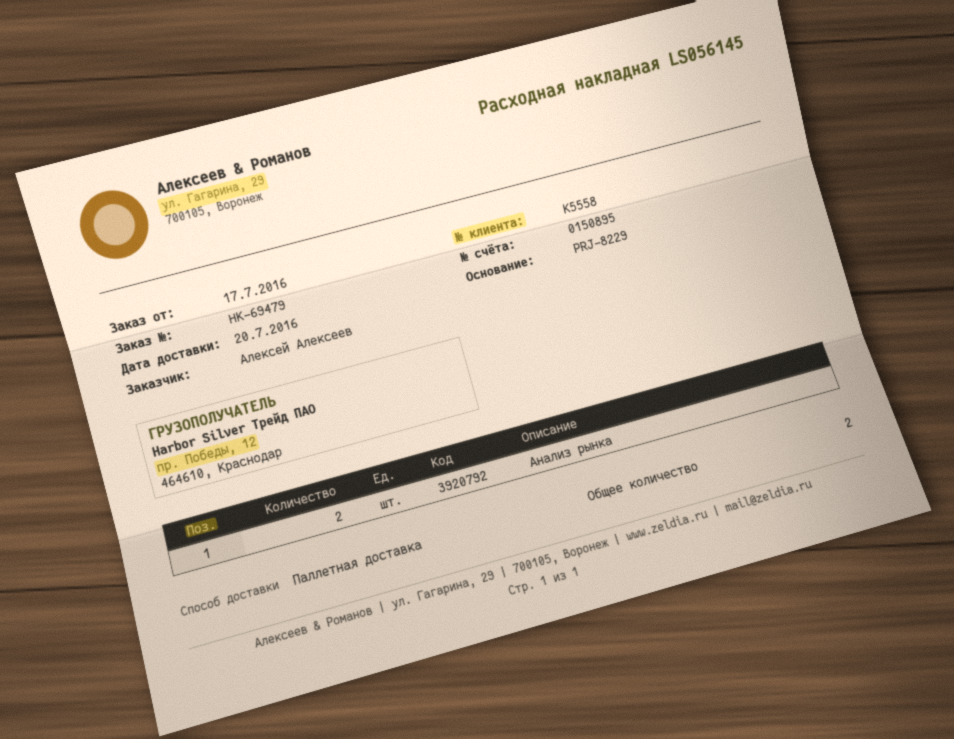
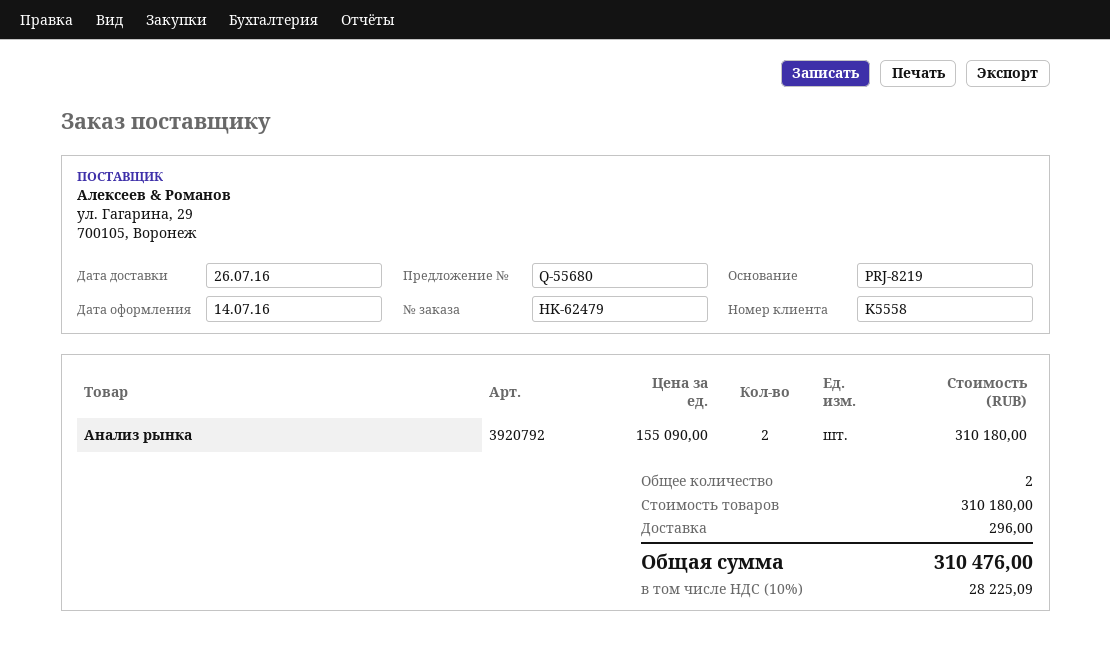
order number: HK-69479 -> HK-62479
order date: 2016-07-17 -> 2016-07-14
delivery date: 2016-07-20 -> 2016-07-26
reference: PRJ-8229 -> PRJ-8219

